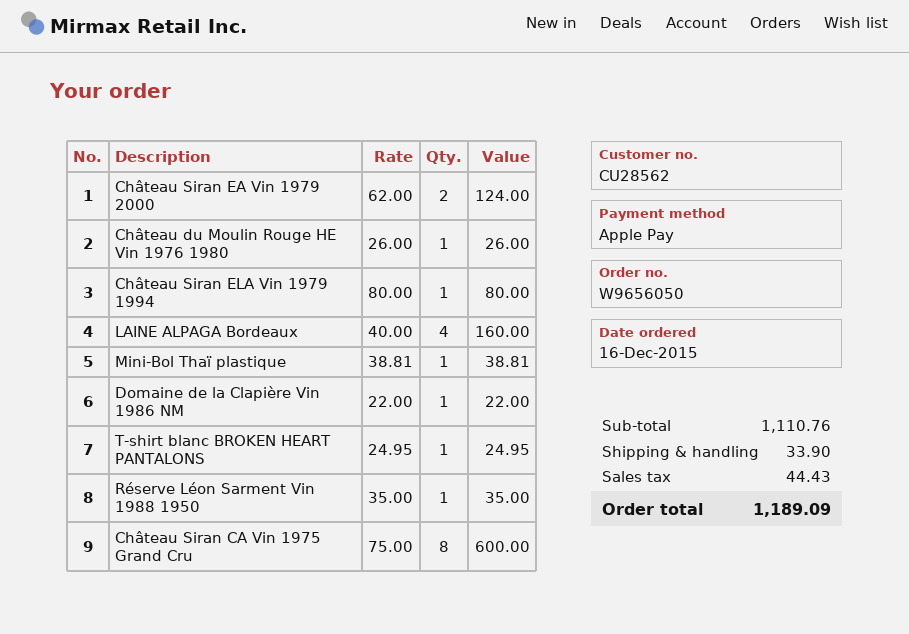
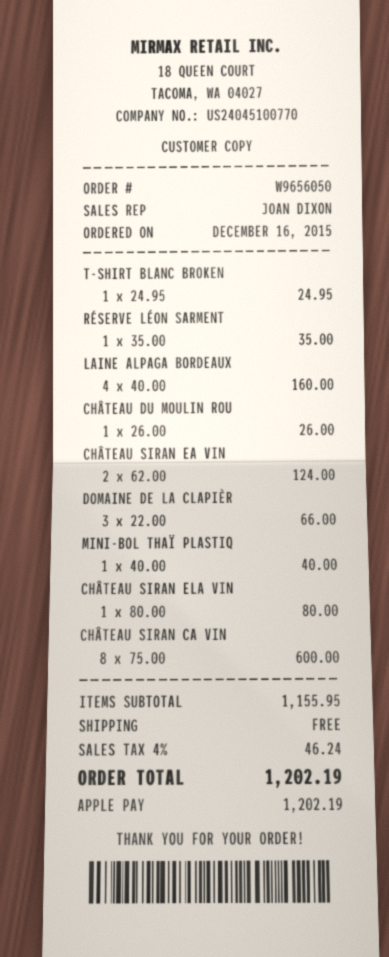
Mini-Bol Thaï plastique: 1 x 38.81 = 38.81 -> 1 x 40.00 = 40.00
Domaine de la Clapière Vin 1986 NM: 1 x 22.00 = 22.00 -> 3 x 22.00 = 66.00
subtotal: 1110.76 -> 1155.95
shipping: 33.90 -> 0.00
tax: 44.43 -> 46.24
total: 1189.09 -> 1202.19

